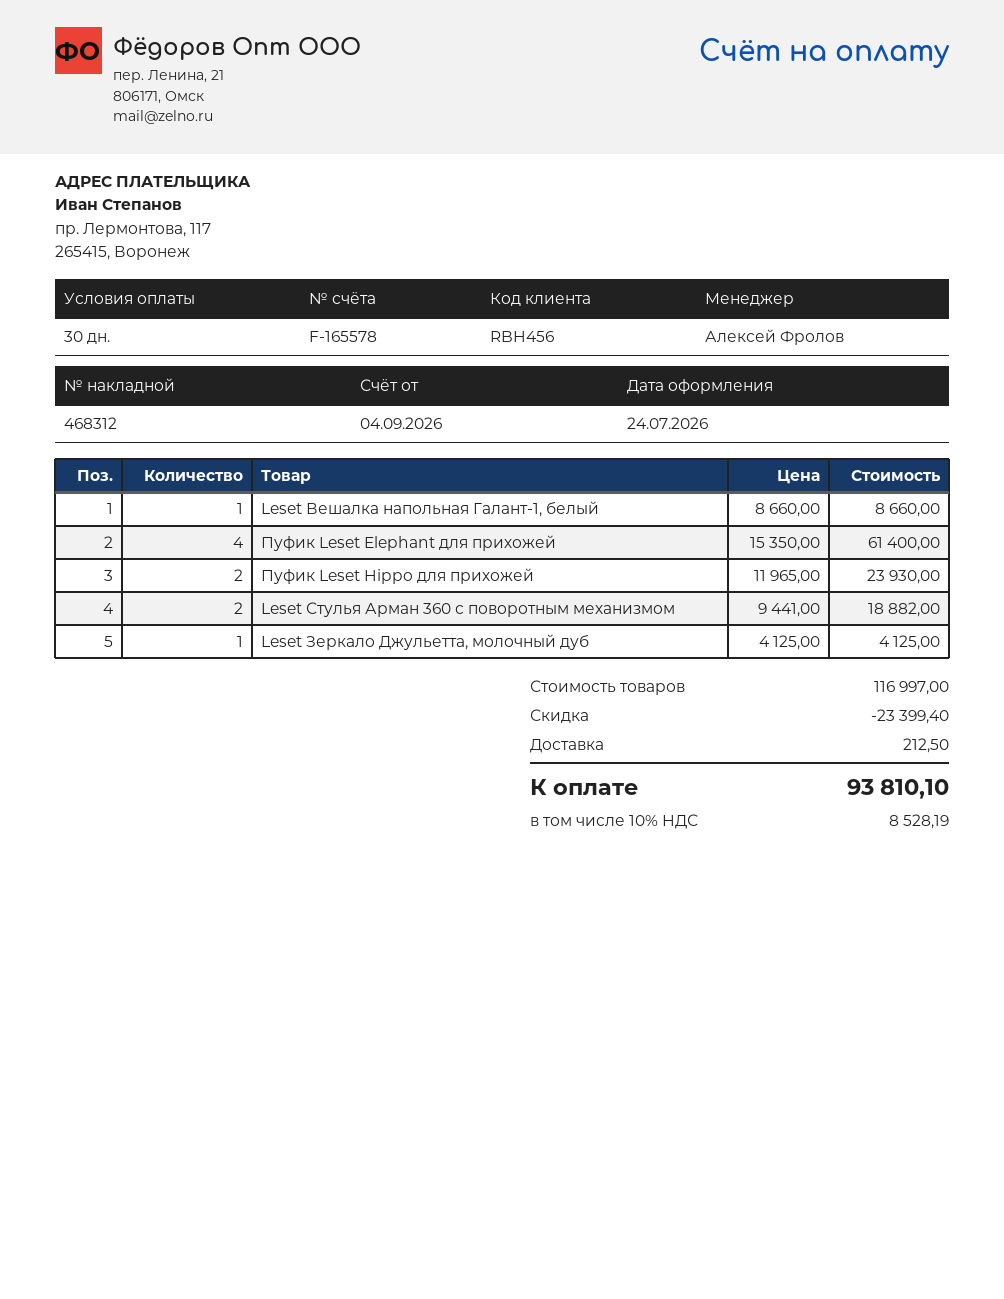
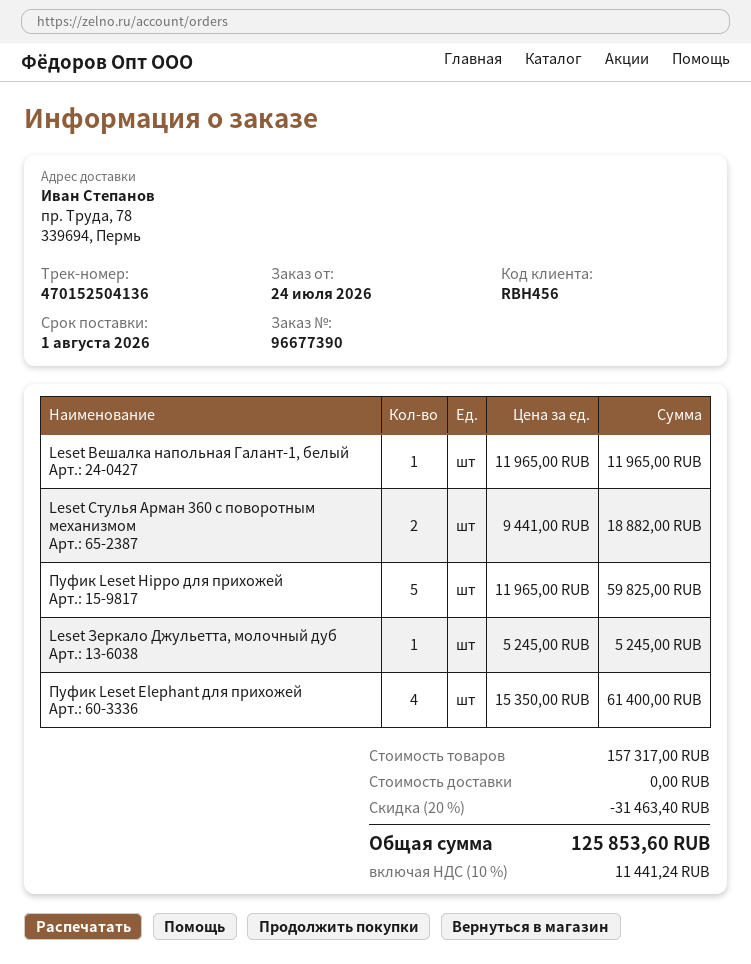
Leset Вешалка напольная Галант-1, белый: 1 x 8660.00 = 8660.00 -> 1 x 11965.00 = 11965.00
Пуфик Leset Hippo для прихожей: 2 x 11965.00 = 23930.00 -> 5 x 11965.00 = 59825.00
Leset Зеркало Джульетта, молочный дуб: 1 x 4125.00 = 4125.00 -> 1 x 5245.00 = 5245.00
subtotal: 116997.00 -> 157317.00
discount: 23399.40 -> 31463.40
shipping: 212.50 -> 0.00
tax: 10% = 8528.19 -> 10% = 11441.24
total: 93810.10 -> 125853.60

